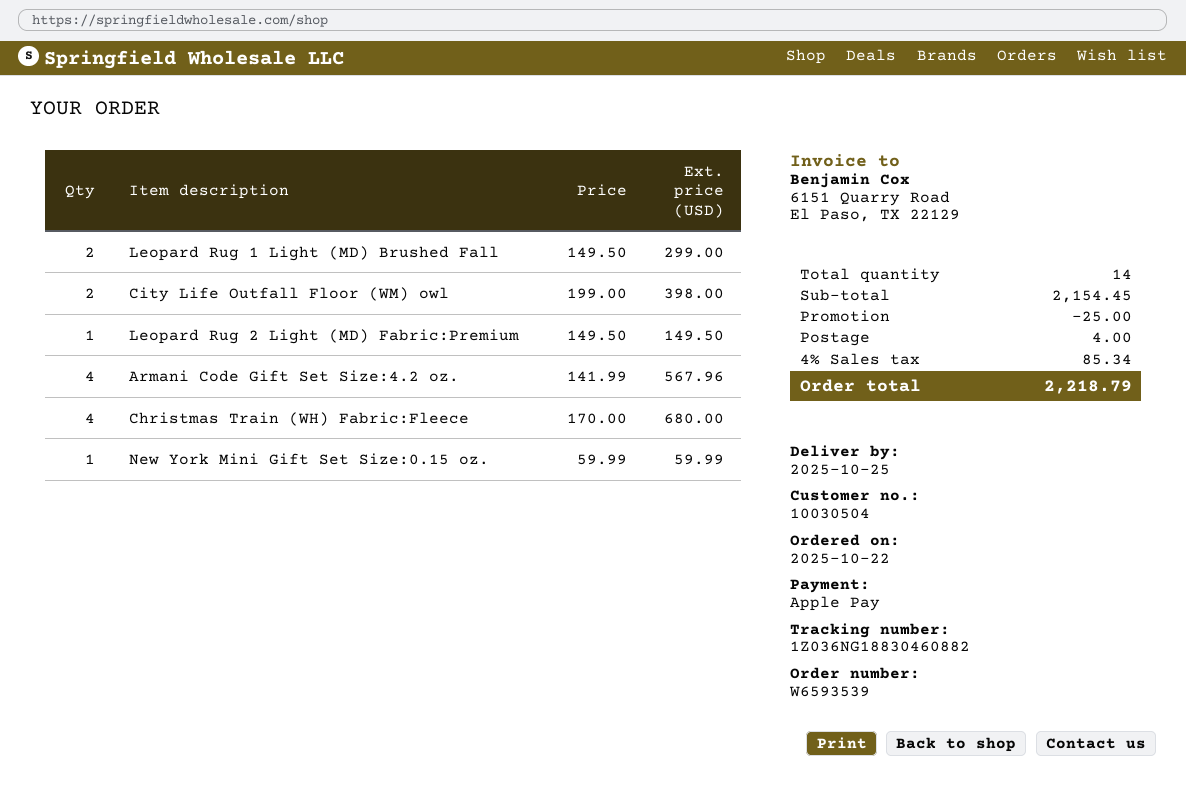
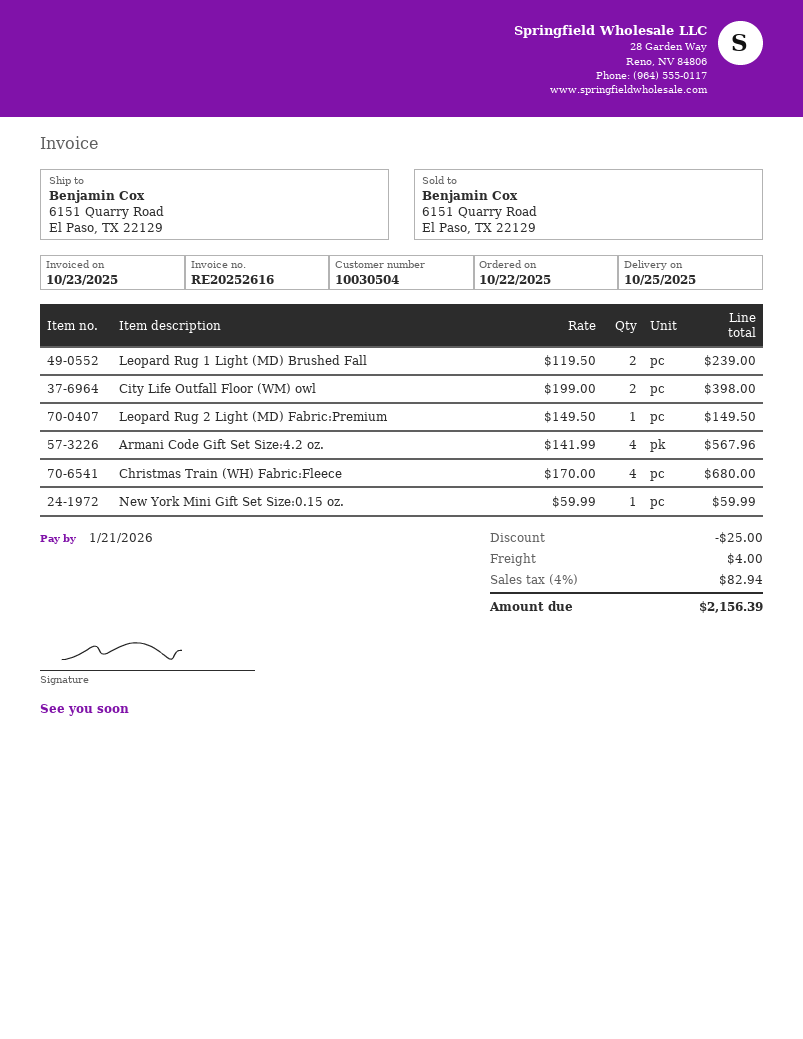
Leopard Rug 1 Light (MD) Brushed Fall: 2 x 149.50 = 299.00 -> 2 x 119.50 = 239.00
tax: 4% = 85.34 -> 4% = 82.94
total: 2218.79 -> 2156.39

